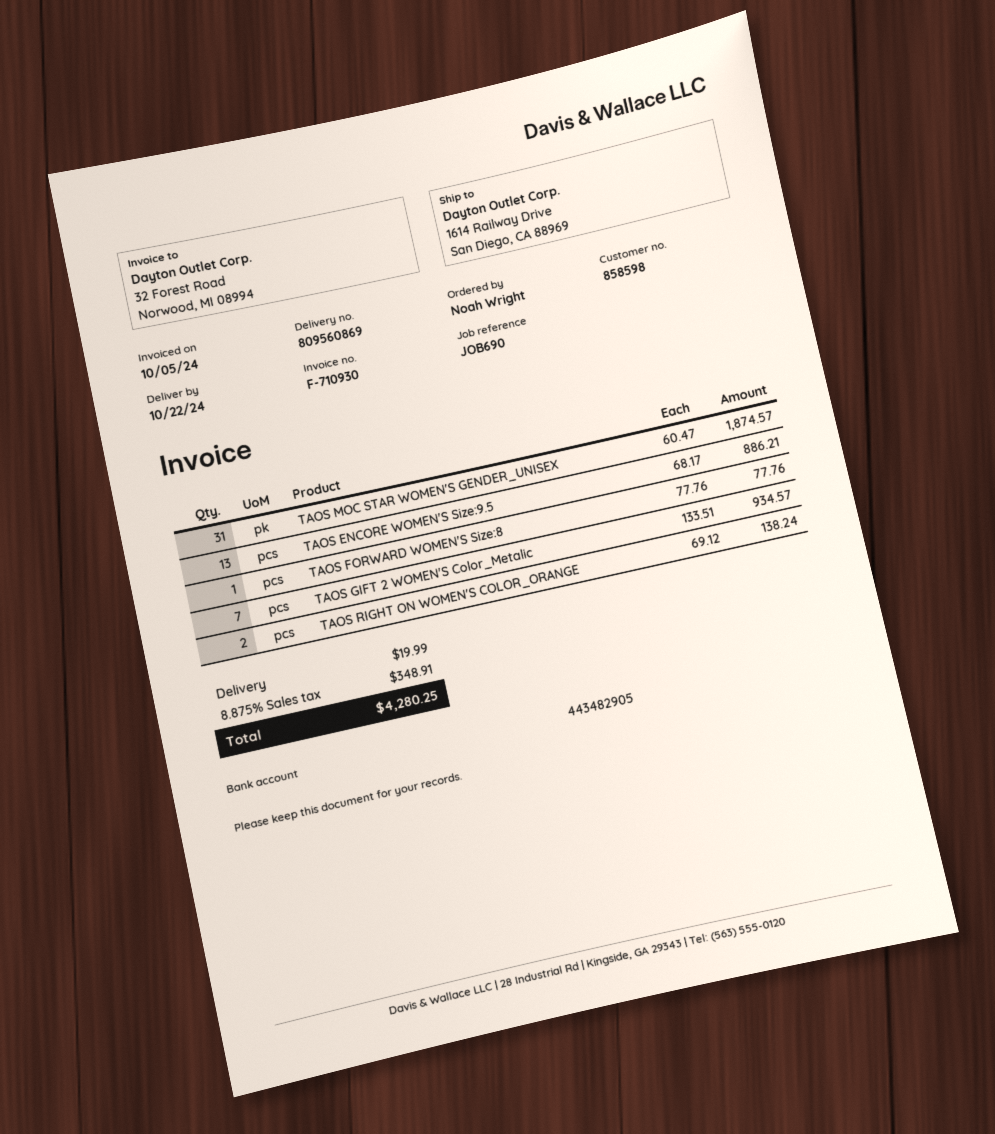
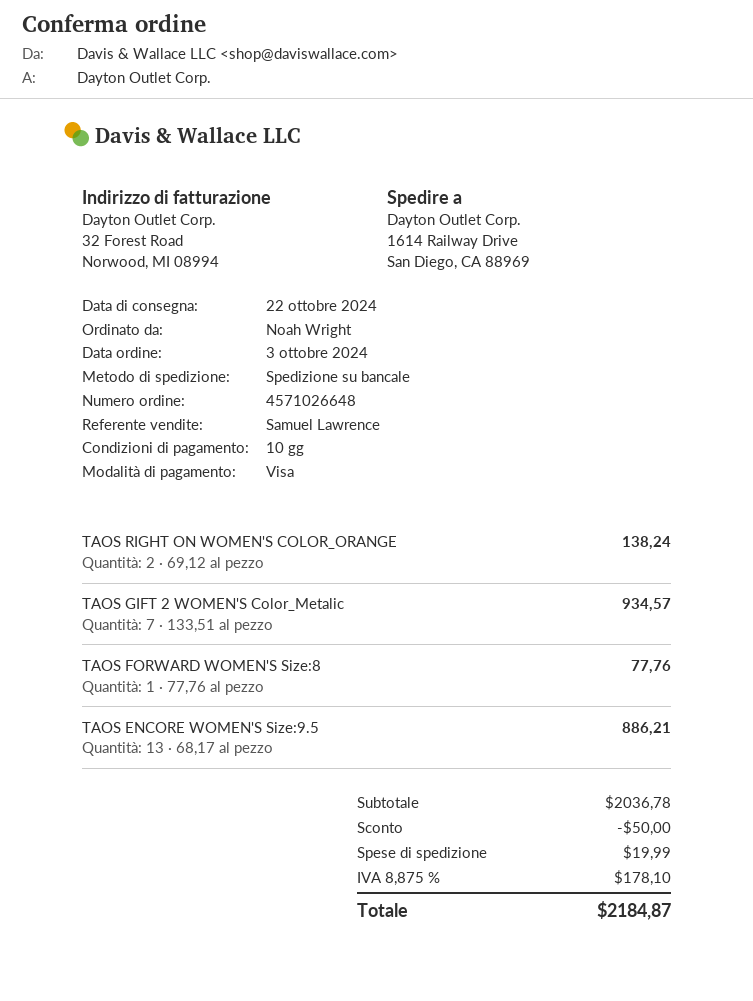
TAOS MOC STAR WOMEN'S GENDER_UNISEX: 31 x 60.47 = 1874.57 -> none
discount: none -> 50.00
tax: 8.875% = 348.91 -> 8.875% = 178.10
total: 4280.25 -> 2184.87

